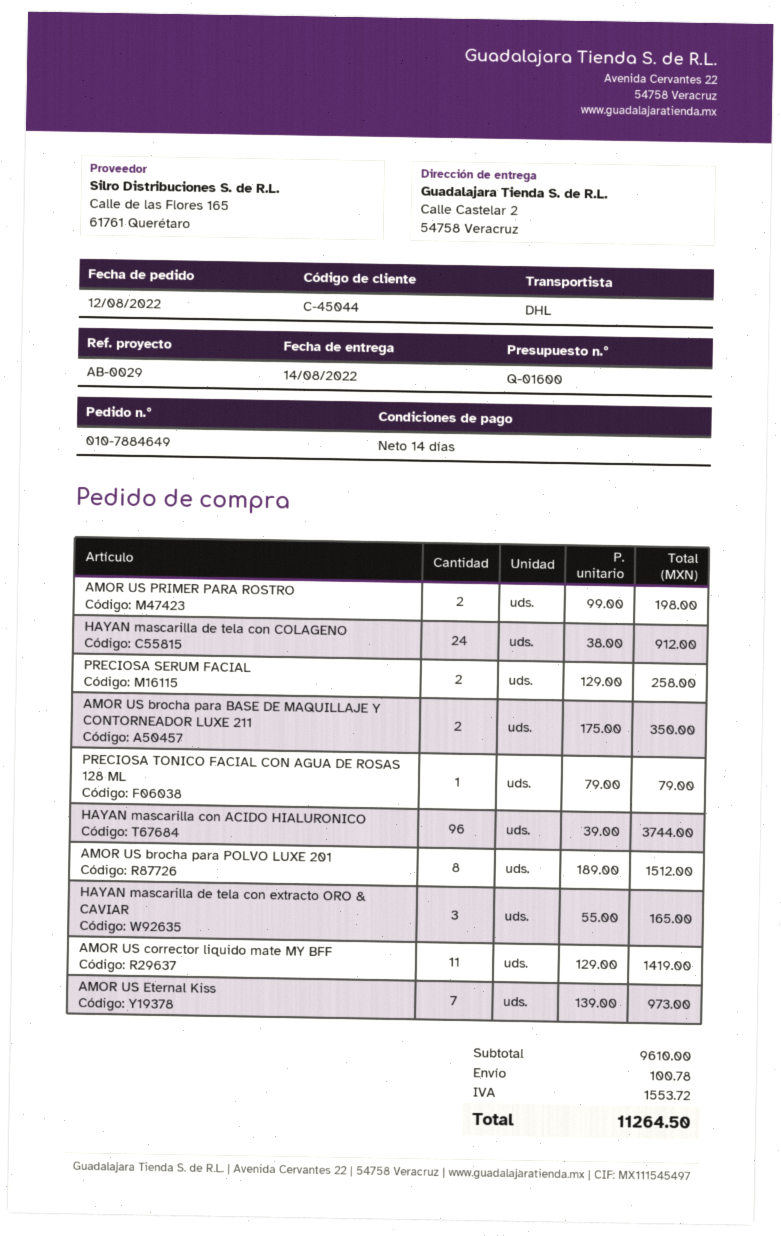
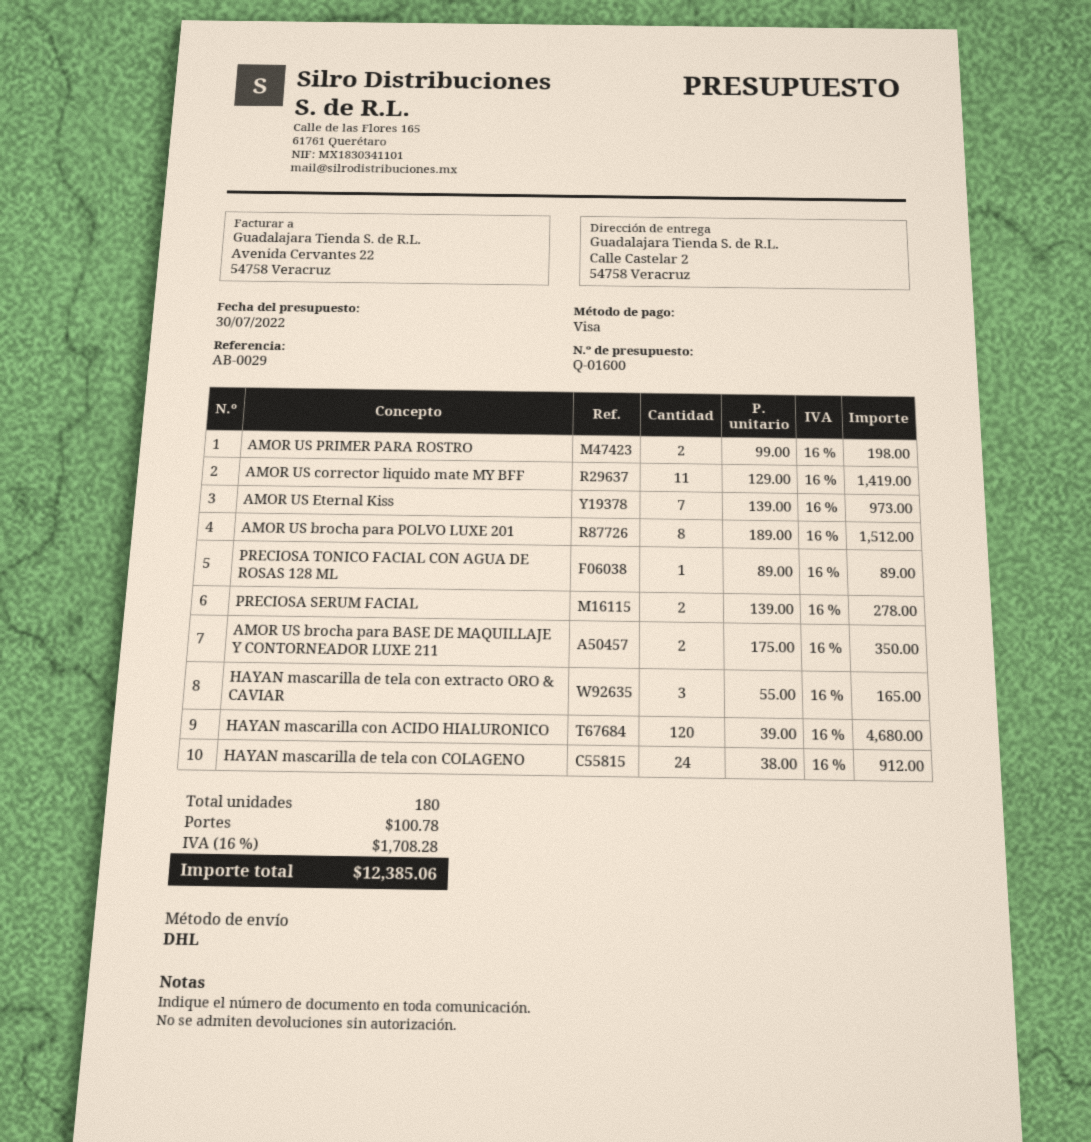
PRECIOSA SERUM FACIAL: 2 x 129.00 = 258.00 -> 2 x 139.00 = 278.00
PRECIOSA TONICO FACIAL CON AGUA DE ROSAS 128 ML: 1 x 79.00 = 79.00 -> 1 x 89.00 = 89.00
HAYAN mascarilla con ACIDO HIALURONICO: 96 x 39.00 = 3744.00 -> 120 x 39.00 = 4680.00
tax: 1553.72 -> 1708.28
total: 11264.50 -> 12385.06

